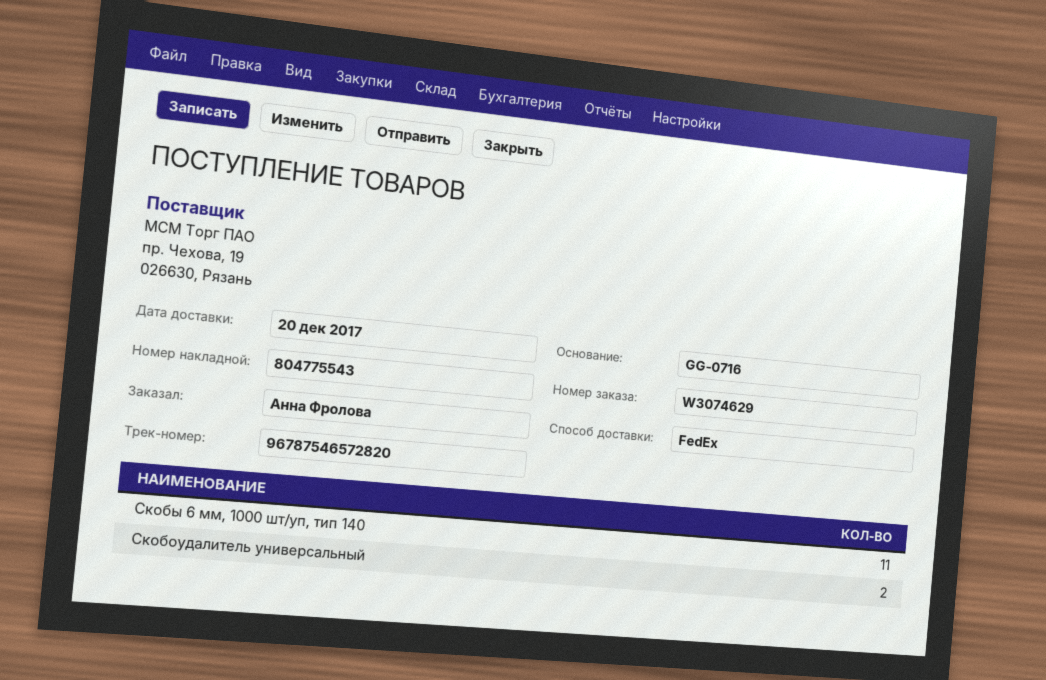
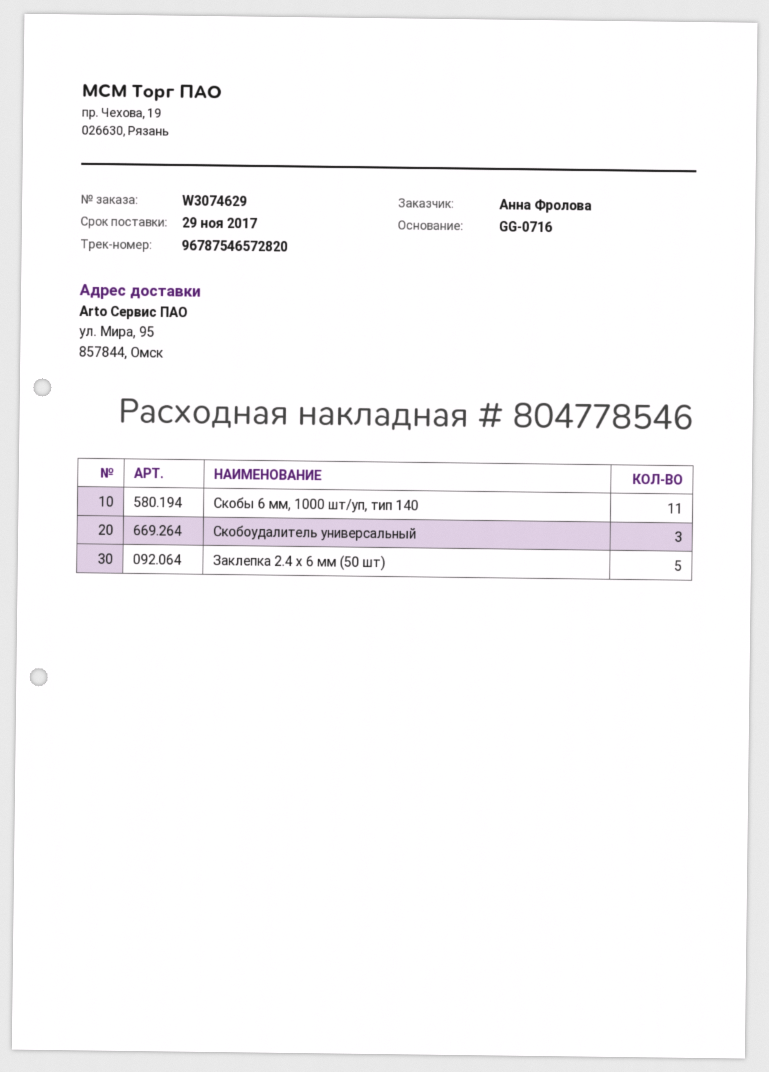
delivery note number: 804775543 -> 804778546
delivery date: 2017-12-20 -> 2017-11-29
Скобоудалитель универсальный: 2 -> 3
Заклепка 2.4 х 6 мм (50 шт): none -> 5

